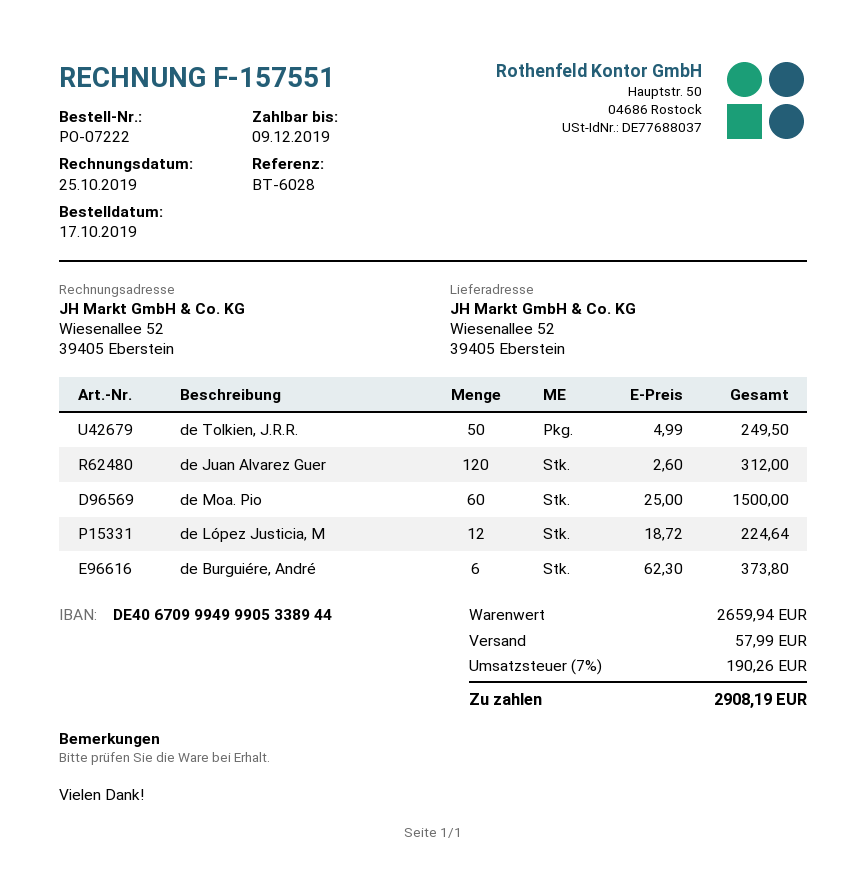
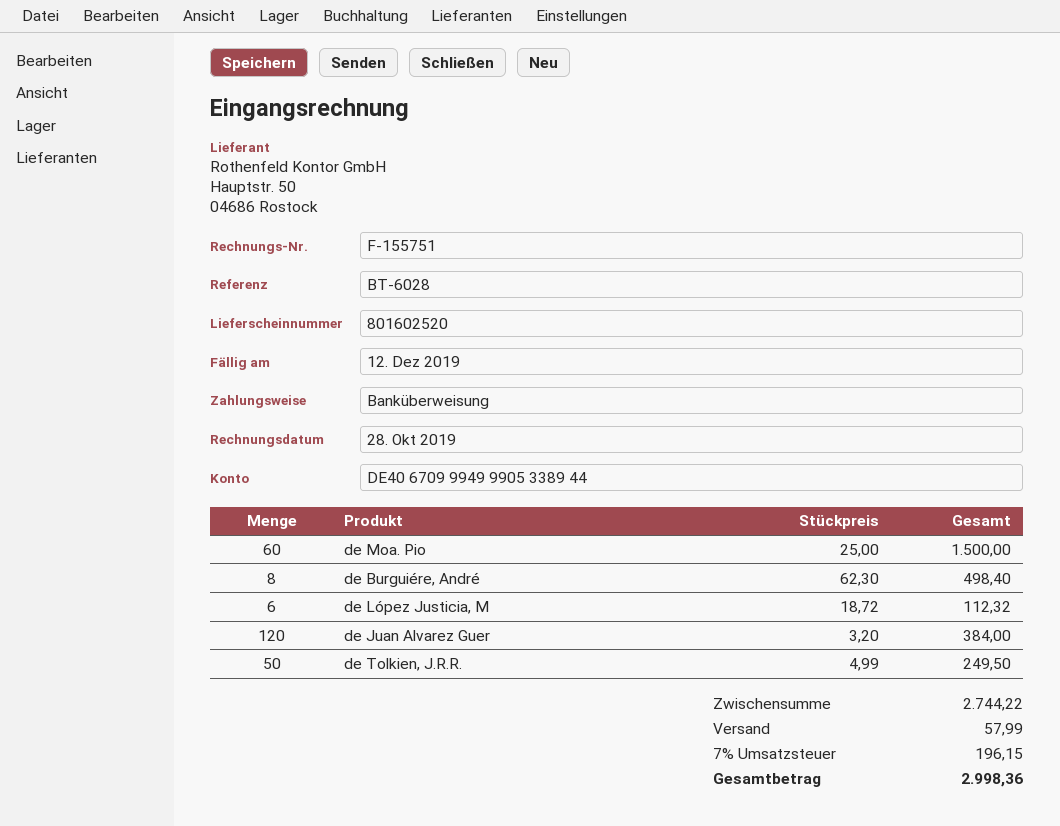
invoice number: F-157551 -> F-155751
invoice date: 2019-10-25 -> 2019-10-28
due date: 2019-12-09 -> 2019-12-12
de Juan Alvarez Guer: 120 x 2.60 = 312.00 -> 120 x 3.20 = 384.00
de López Justicia, M: 12 x 18.72 = 224.64 -> 6 x 18.72 = 112.32
de Burguiére, André: 6 x 62.30 = 373.80 -> 8 x 62.30 = 498.40
subtotal: 2659.94 -> 2744.22
tax: 7% = 190.26 -> 7% = 196.15
total: 2908.19 -> 2998.36

